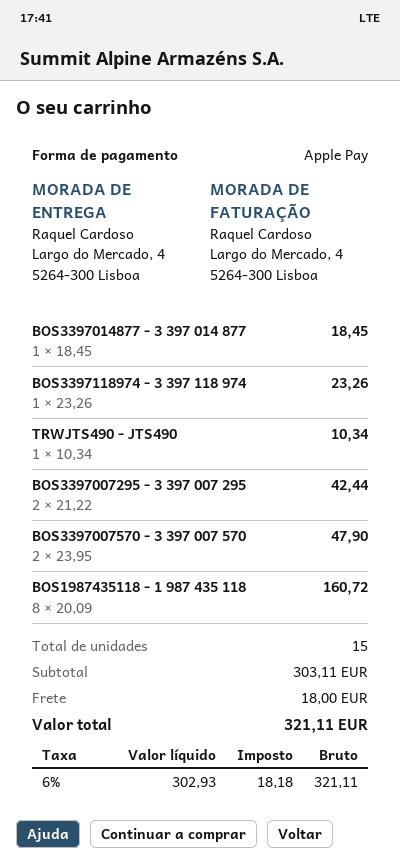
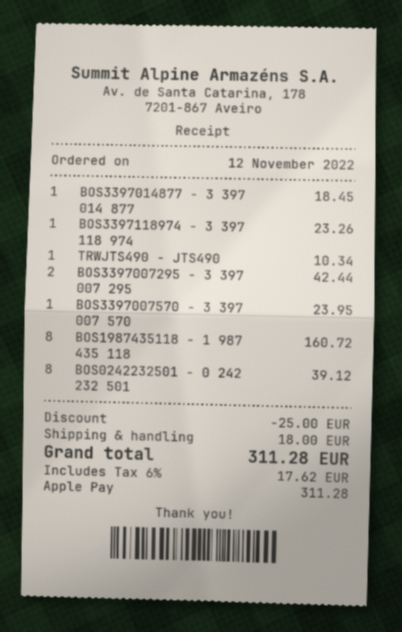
BOS3397007570 - 3 397 007 570: 2 for 47.90 -> 1 for 23.95
BOS0242232501 - 0 242 232 501: none -> 8 for 39.12
discount: none -> 25.00
tax: 6% = 18.18 -> 6% = 17.62
total: 321.11 -> 311.28

